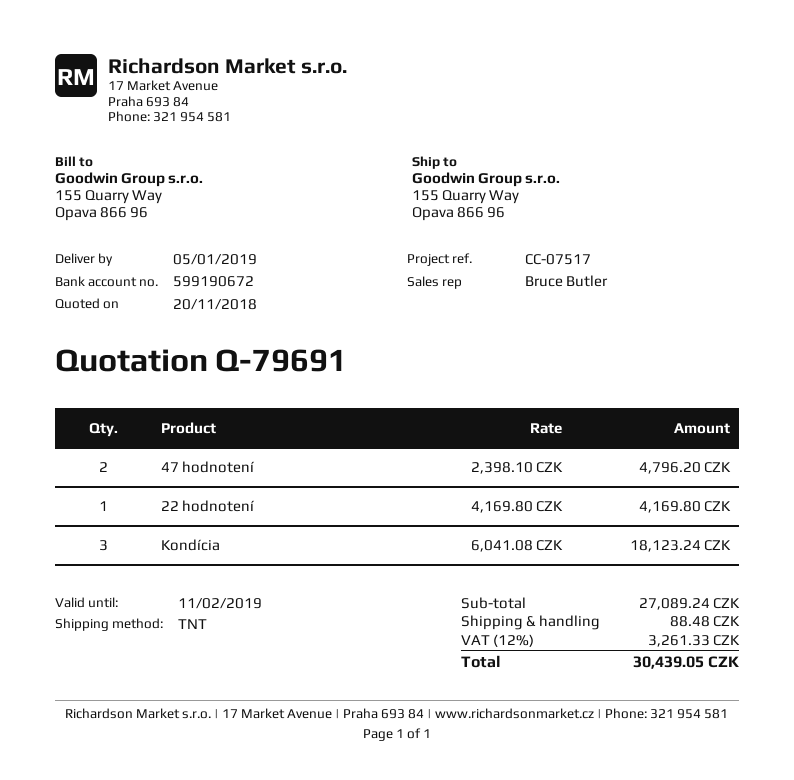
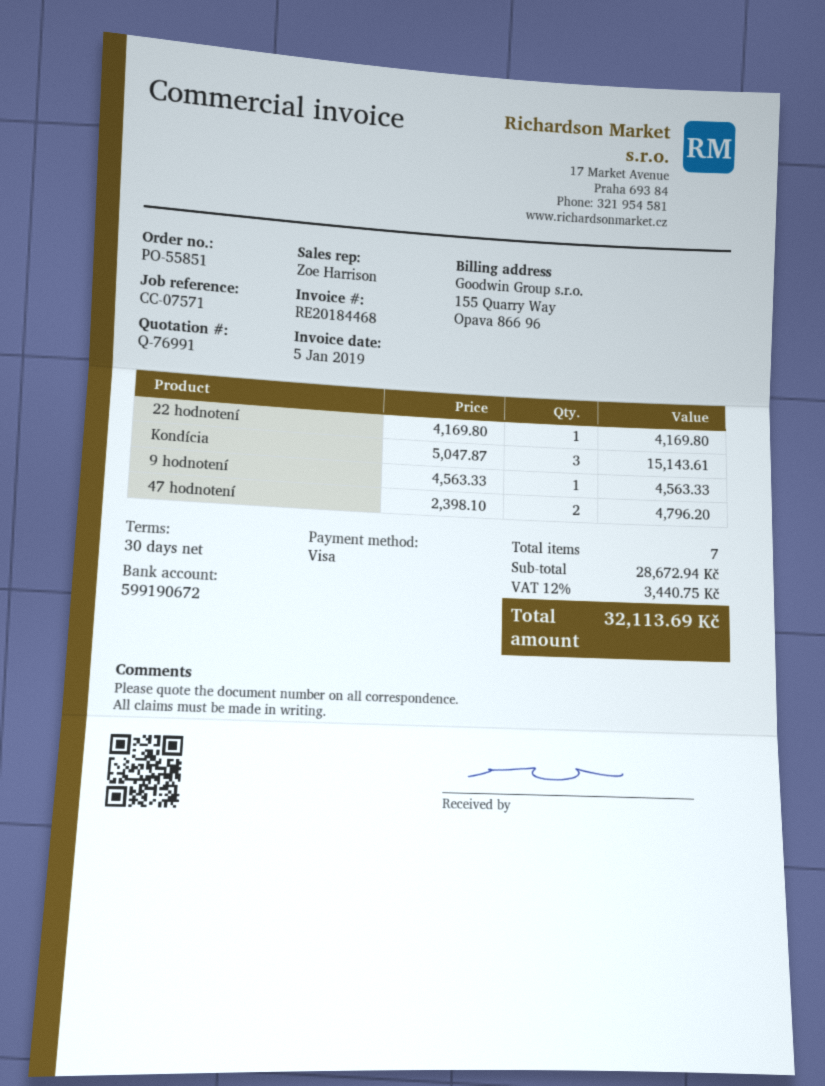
quote number: Q-79691 -> Q-76991
reference: CC-07517 -> CC-07571
sales rep: Bruce Butler -> Zoe Harrison
Kondícia: 3 x 6041.08 = 18123.24 -> 3 x 5047.87 = 15143.61
9 hodnotení: none -> 1 x 4563.33 = 4563.33
subtotal: 27089.24 -> 28672.94
shipping: 88.48 -> none
tax: 12% = 3261.33 -> 12% = 3440.75
total: 30439.05 -> 32113.69

